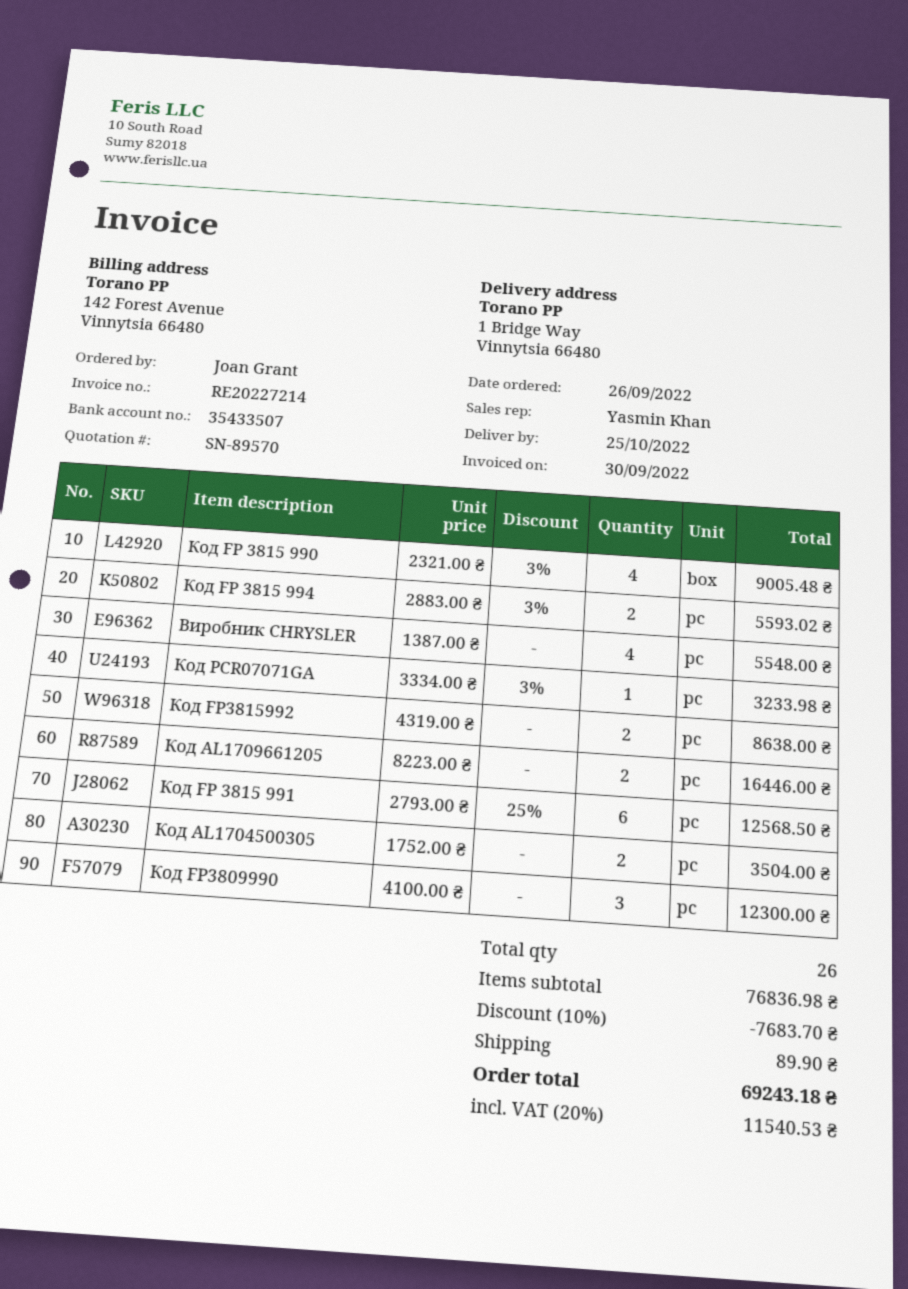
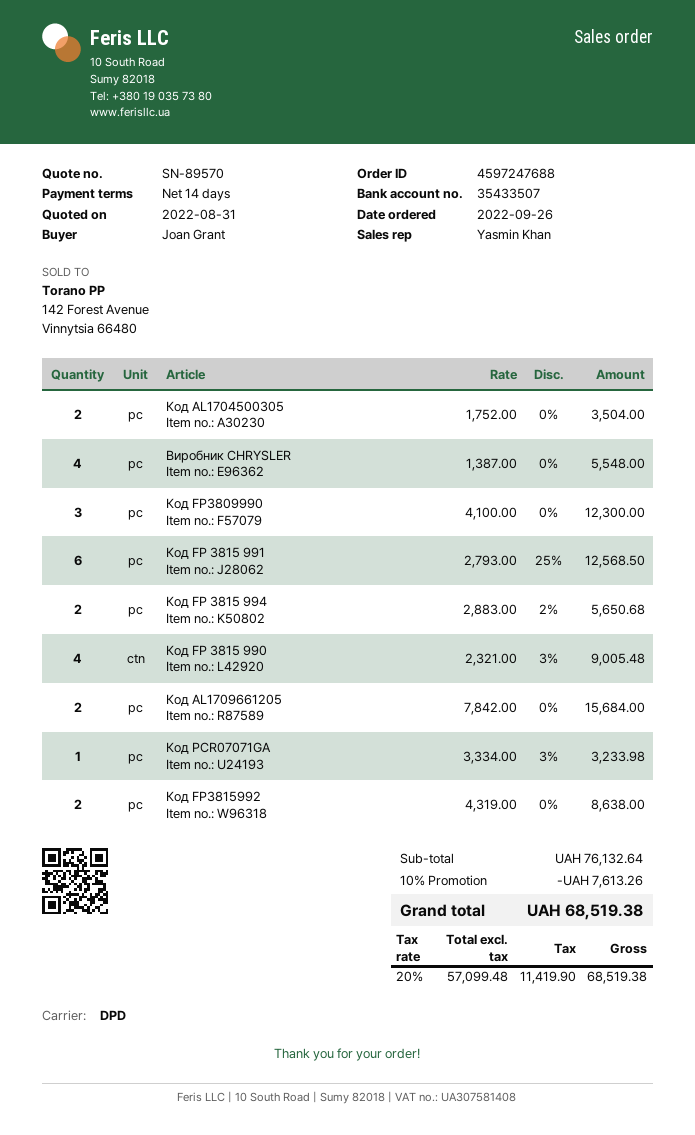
Код FP 3815 994: 2 x 2883.00 - 3% = 5593.02 -> 2 x 2883.00 - 2% = 5650.68
Код AL1709661205: 2 x 8223.00 = 16446.00 -> 2 x 7842.00 = 15684.00
subtotal: 76836.98 -> 76132.64
discount: 10% = 7683.70 -> 10% = 7613.26
shipping: 89.90 -> none
tax: 20% = 11540.53 -> 20% = 11419.90
total: 69243.18 -> 68519.38

